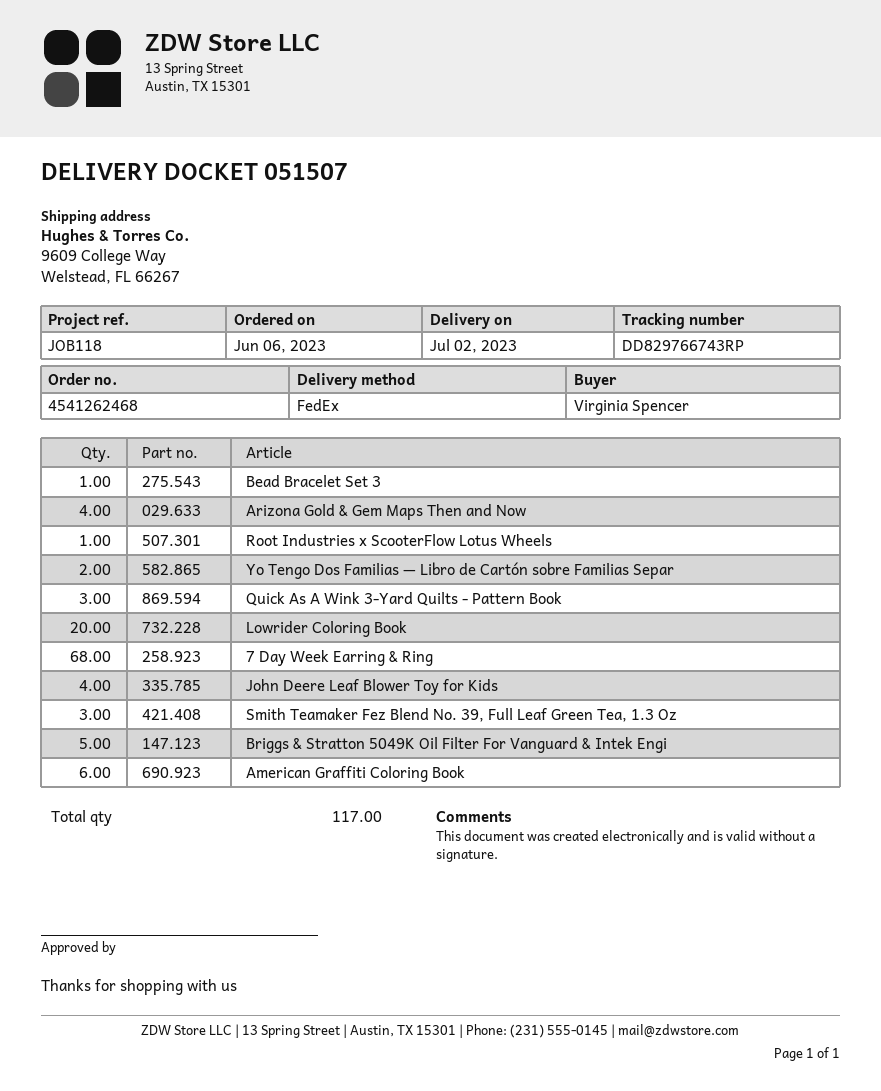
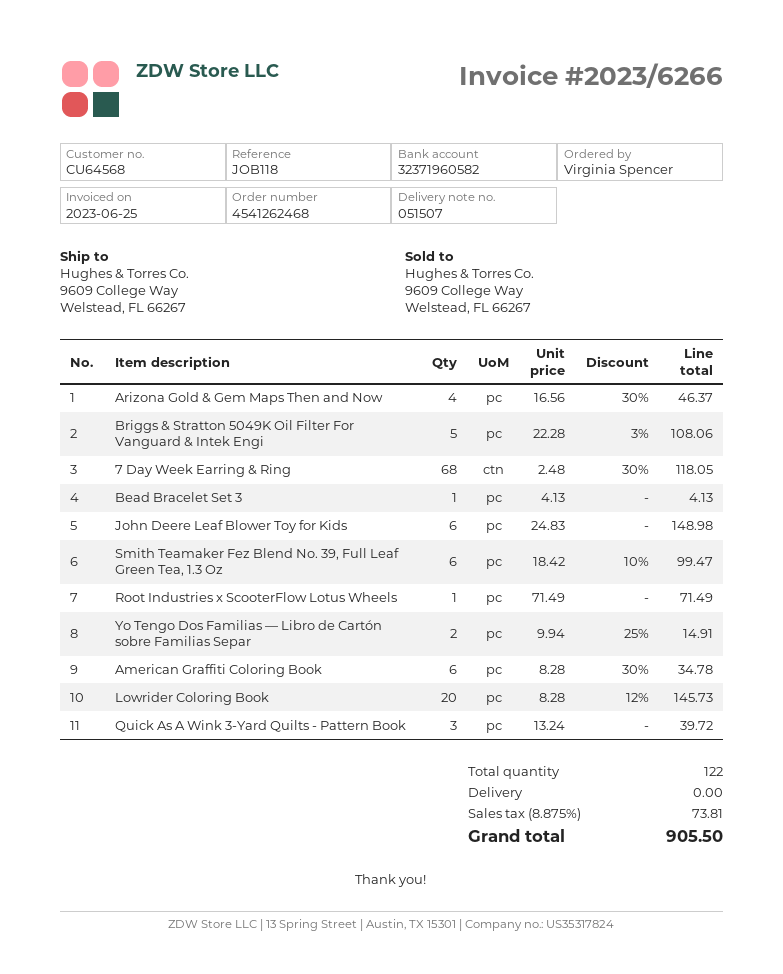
John Deere Leaf Blower Toy for Kids: 4 -> 6
Smith Teamaker Fez Blend No. 39, Full Leaf Green Tea, 1.3 Oz: 3 -> 6
total quantity: 117 -> 122

